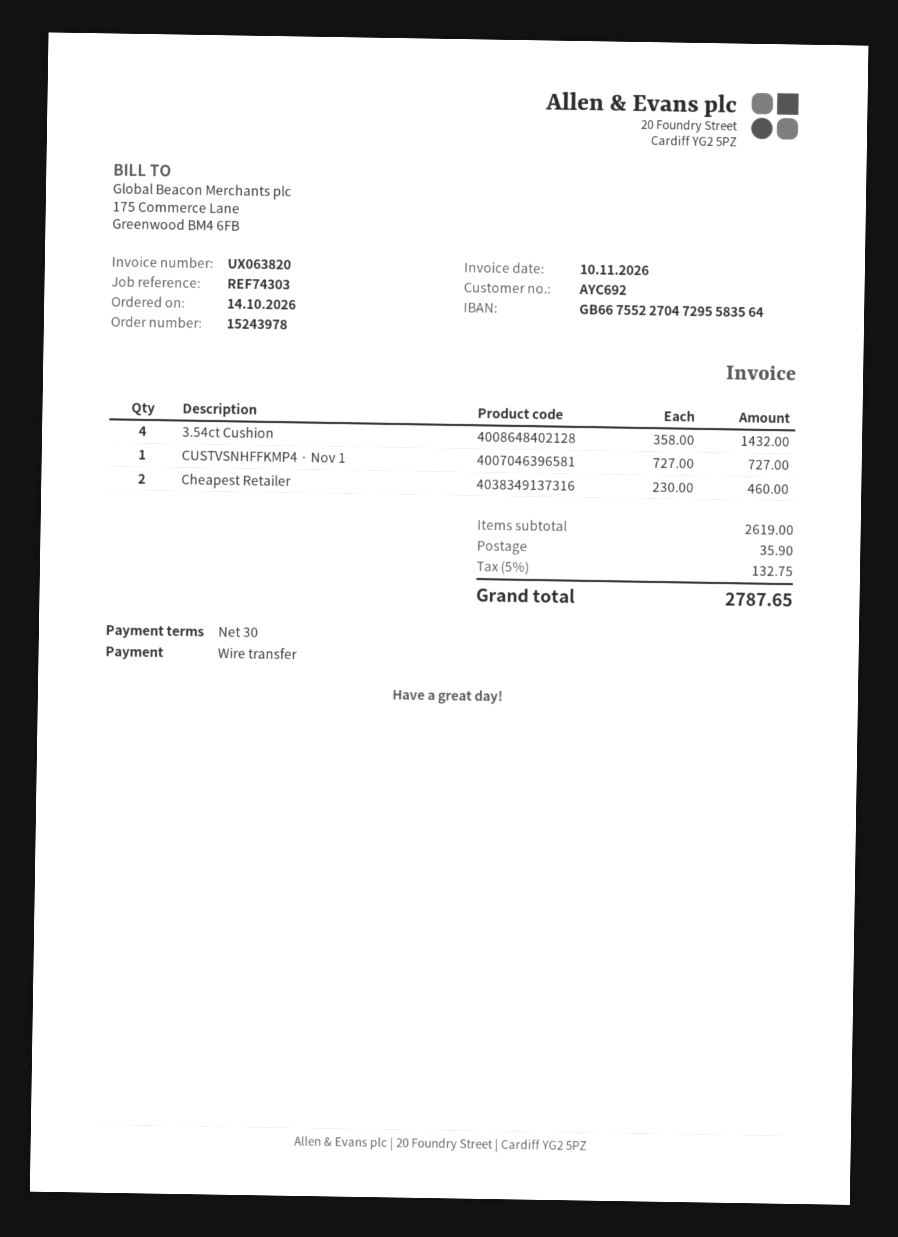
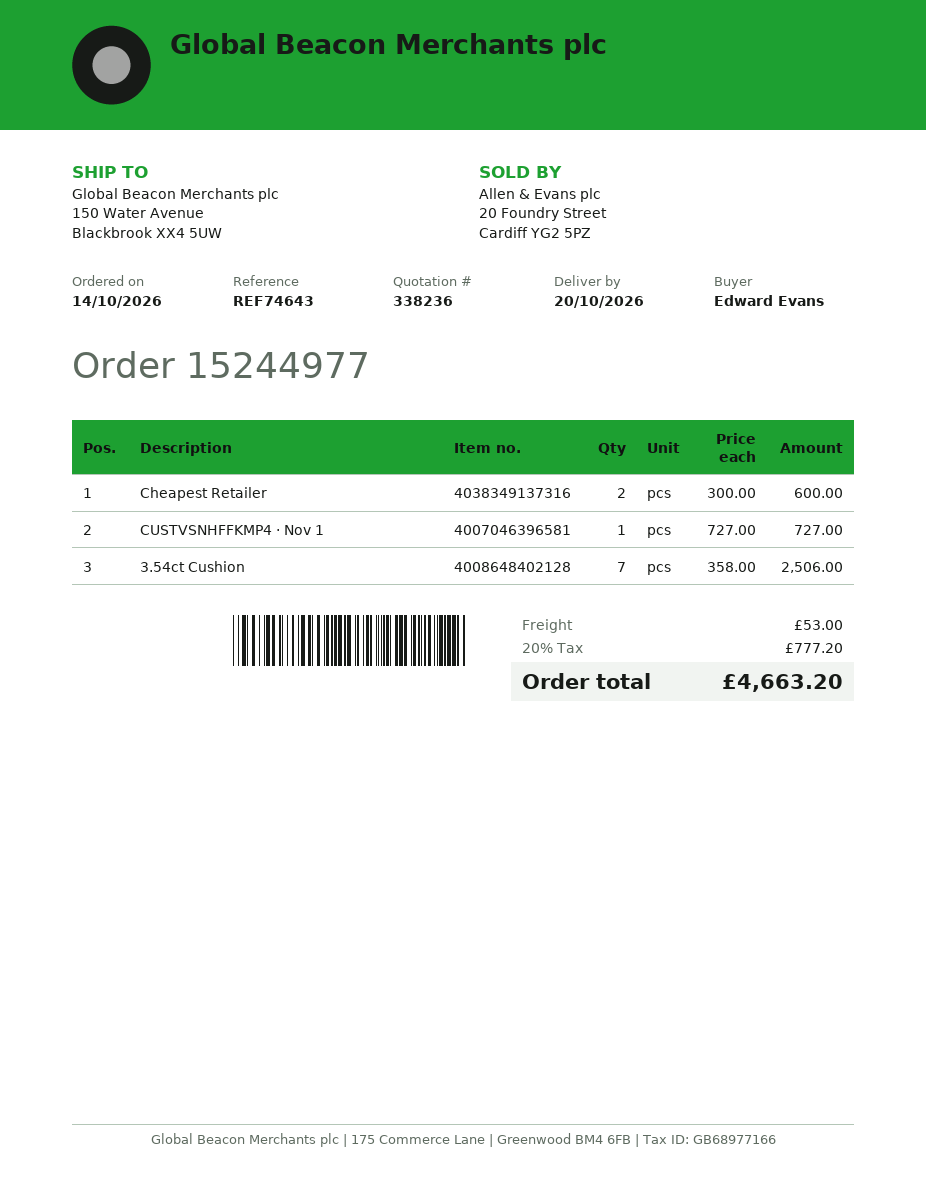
order number: 15243978 -> 15244977
reference: REF74303 -> REF74643
3.54ct Cushion: 4 x 358.00 = 1432.00 -> 7 x 358.00 = 2506.00
Cheapest Retailer: 2 x 230.00 = 460.00 -> 2 x 300.00 = 600.00
shipping: 35.90 -> 53.00
tax: 5% = 132.75 -> 20% = 777.20
total: 2787.65 -> 4663.20

